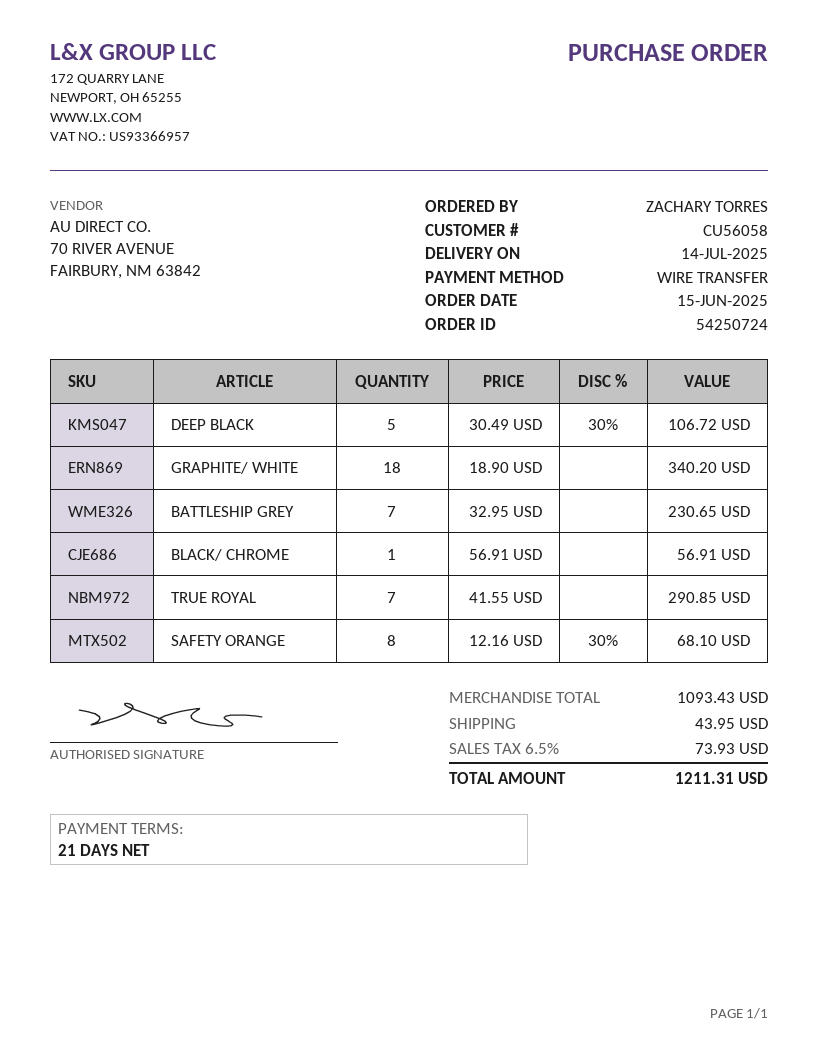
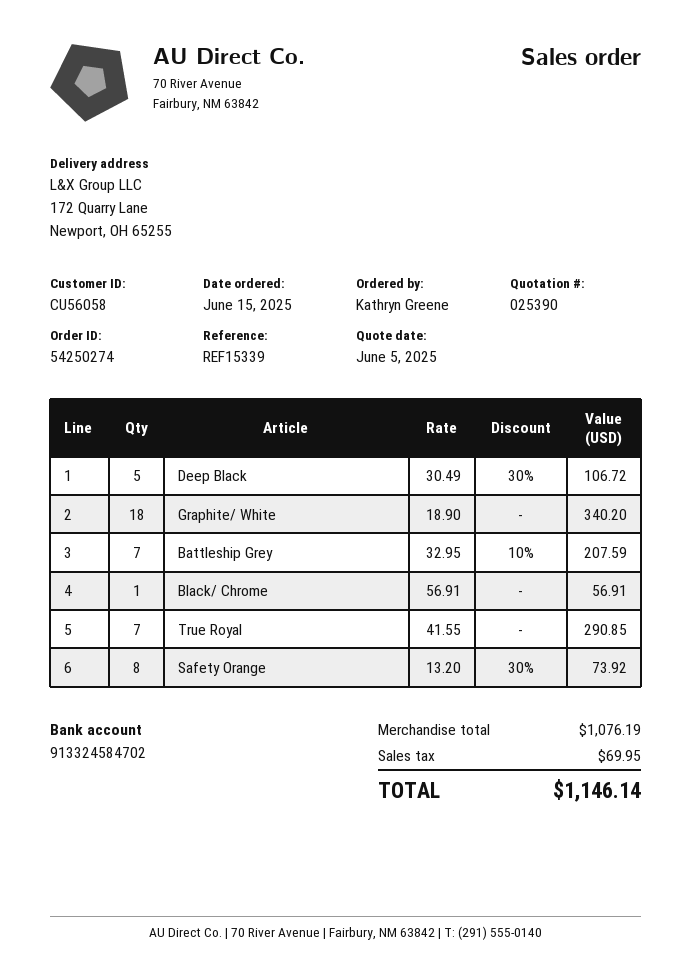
order number: 54250724 -> 54250274
ordered by: ZACHARY TORRES -> Kathryn Greene
BATTLESHIP GREY: 7 x 32.95 = 230.65 -> 7 x 32.95 - 10% = 207.59
SAFETY ORANGE: 8 x 12.16 - 30% = 68.10 -> 8 x 13.20 - 30% = 73.92
subtotal: 1093.43 -> 1076.19
shipping: 43.95 -> none
tax: 73.93 -> 69.95
total: 1211.31 -> 1146.14

